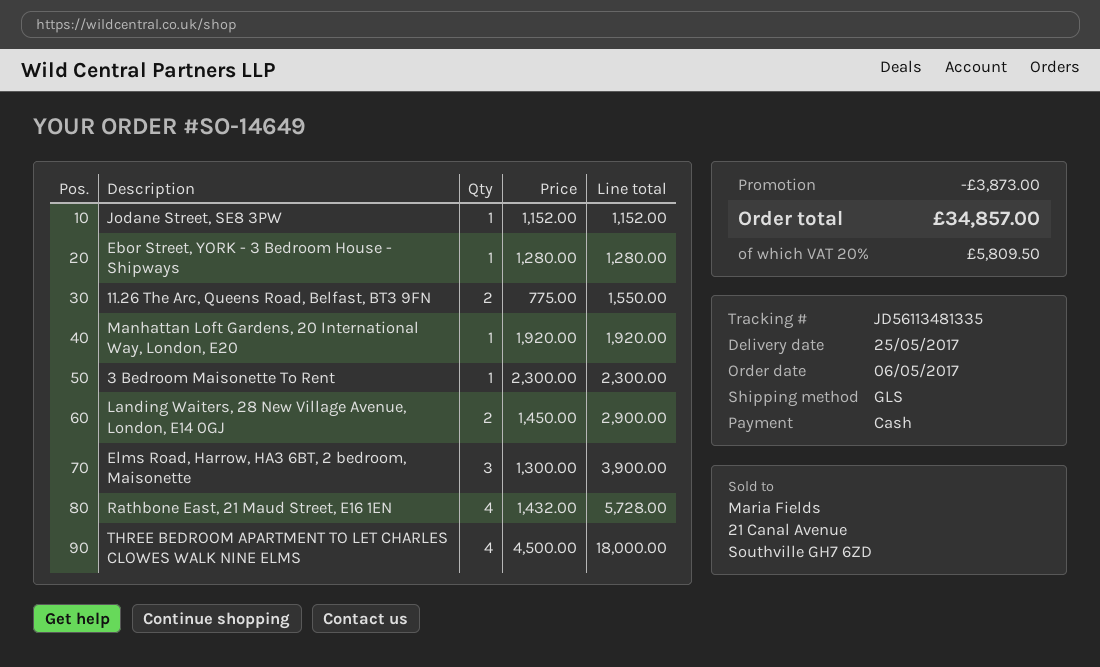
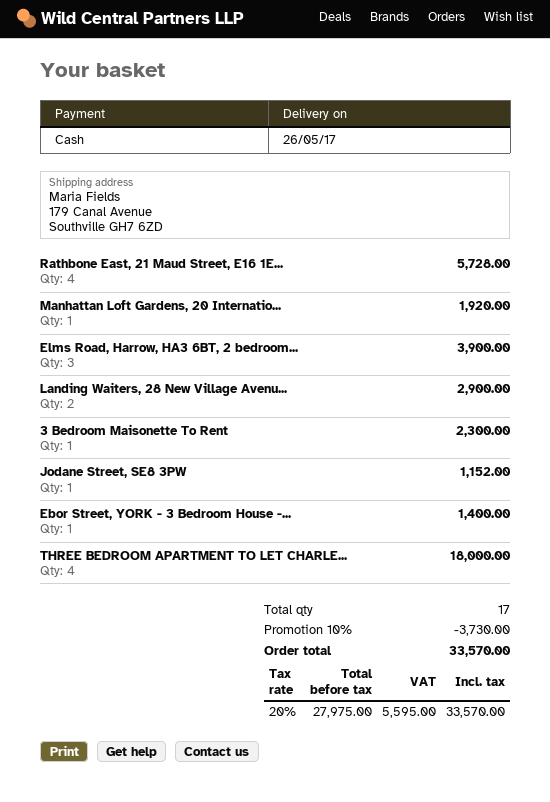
delivery date: 2017-05-25 -> 2017-05-26
Ebor Street, YORK - 3 Bedroom House - Shipways: 1 for 1280.00 -> 1 for 1400.00
11.26 The Arc, Queens Road, Belfast, BT3 9FN: 2 for 1550.00 -> none
discount: 3873.00 -> 3730.00
tax: 20% = 5809.50 -> 20% = 5595.00
total: 34857.00 -> 33570.00

